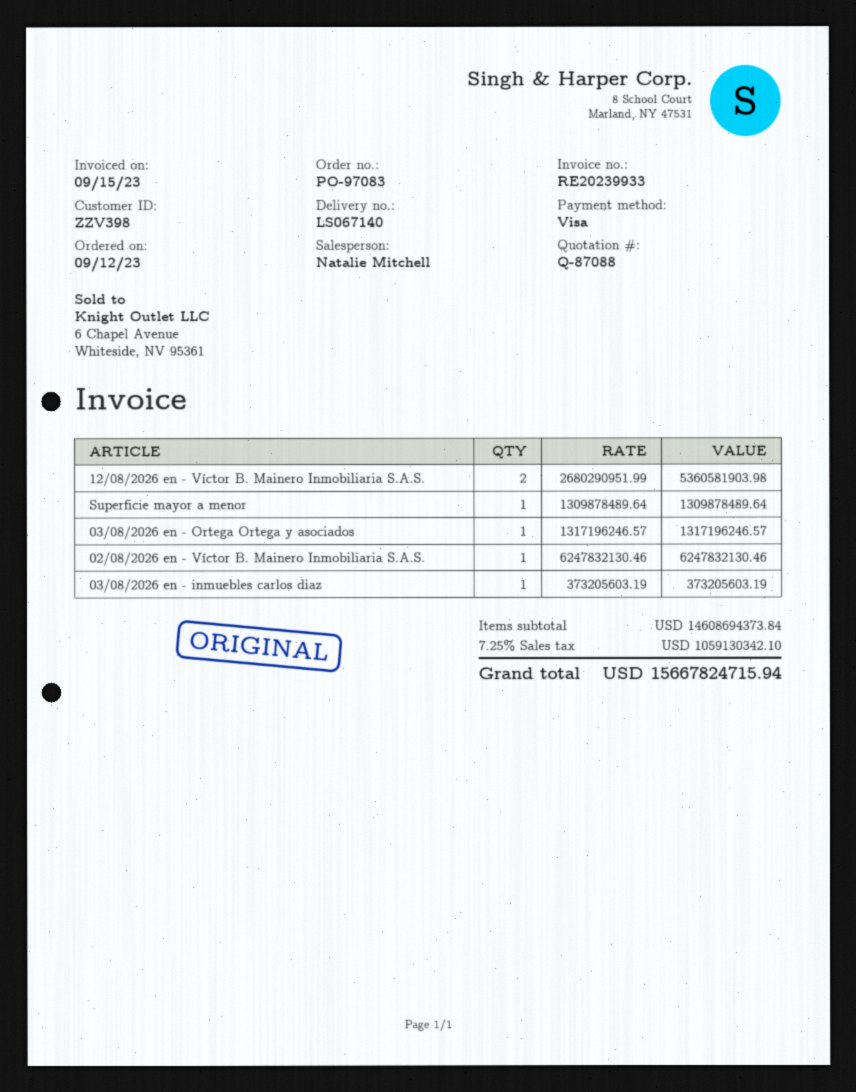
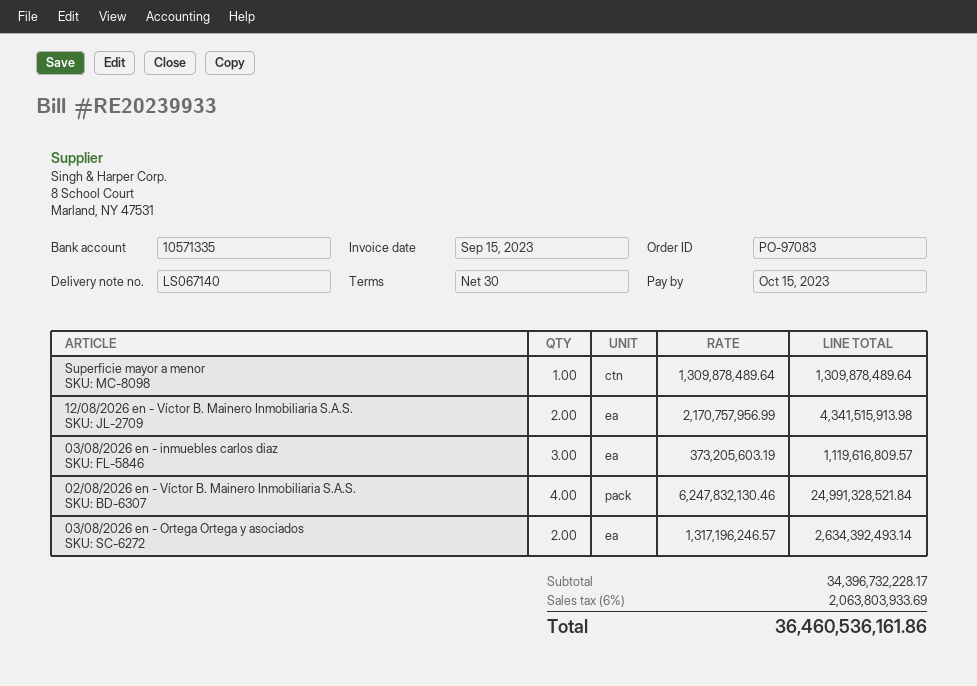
12/08/2026 en - Víctor B. Mainero Inmobiliaria S.A.S.: 2 x 2680290951.99 = 5360581903.98 -> 2 x 2170757956.99 = 4341515913.98
03/08/2026 en - Ortega Ortega y asociados: 1 x 1317196246.57 = 1317196246.57 -> 2 x 1317196246.57 = 2634392493.14
02/08/2026 en - Víctor B. Mainero Inmobiliaria S.A.S.: 1 x 6247832130.46 = 6247832130.46 -> 4 x 6247832130.46 = 24991328521.84
03/08/2026 en - inmuebles carlos diaz: 1 x 373205603.19 = 373205603.19 -> 3 x 373205603.19 = 1119616809.57
subtotal: 14608694373.84 -> 34396732228.17
tax: 7.25% = 1059130342.10 -> 6% = 2063803933.69
total: 15667824715.94 -> 36460536161.86

